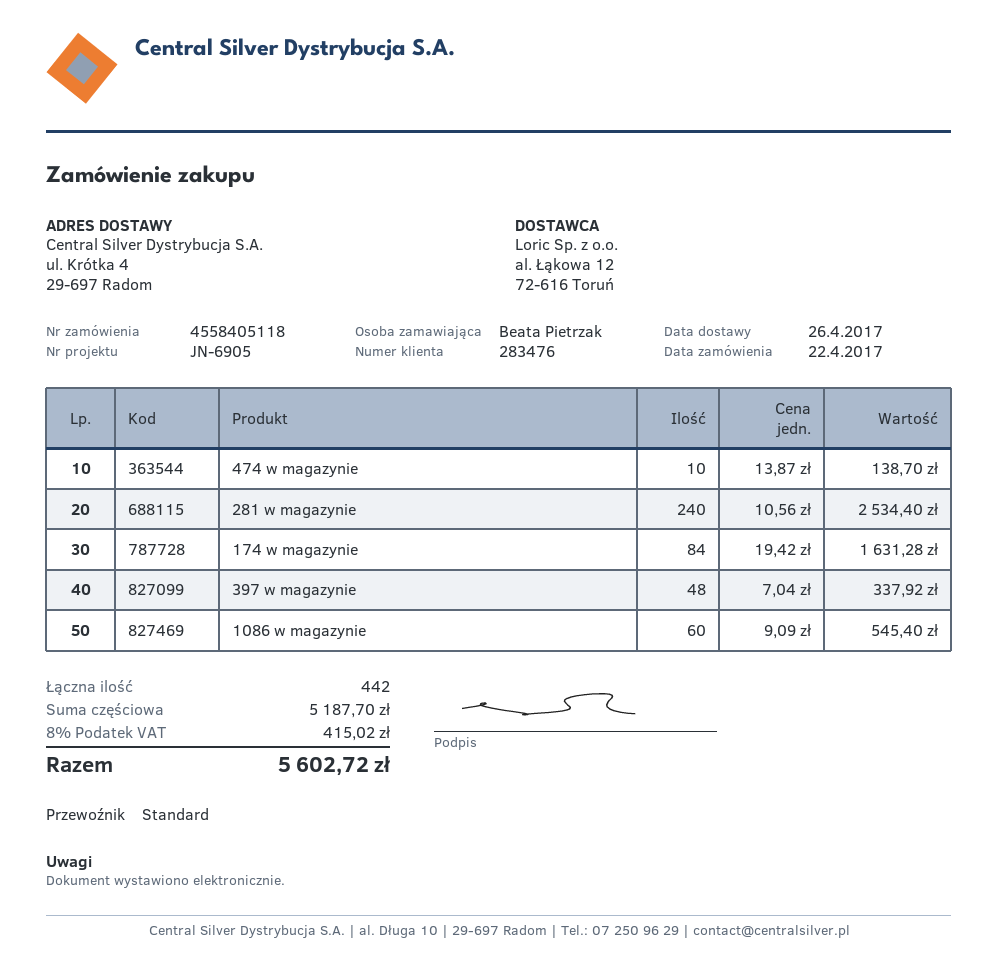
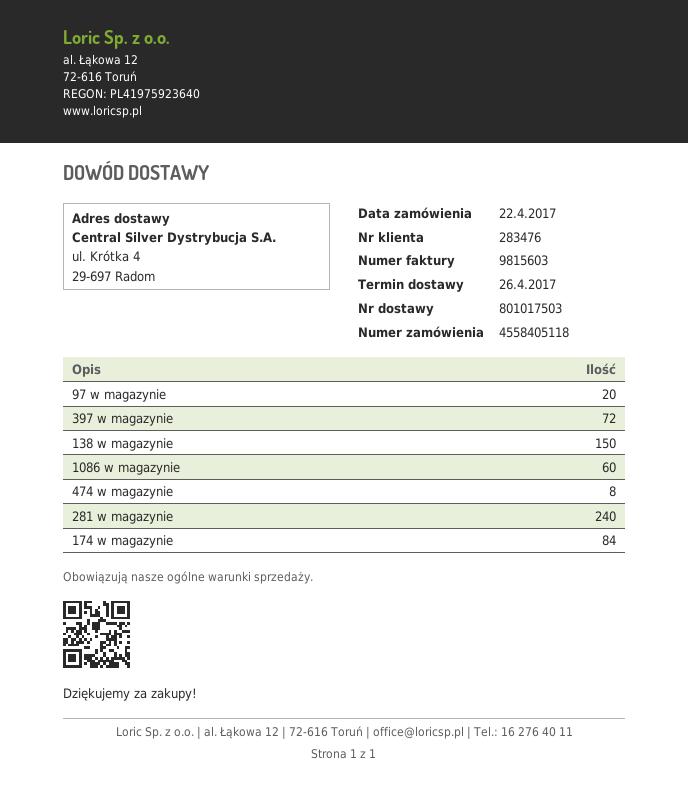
474 w magazynie: 10 -> 8
397 w magazynie: 48 -> 72
97 w magazynie: none -> 20
138 w magazynie: none -> 150

